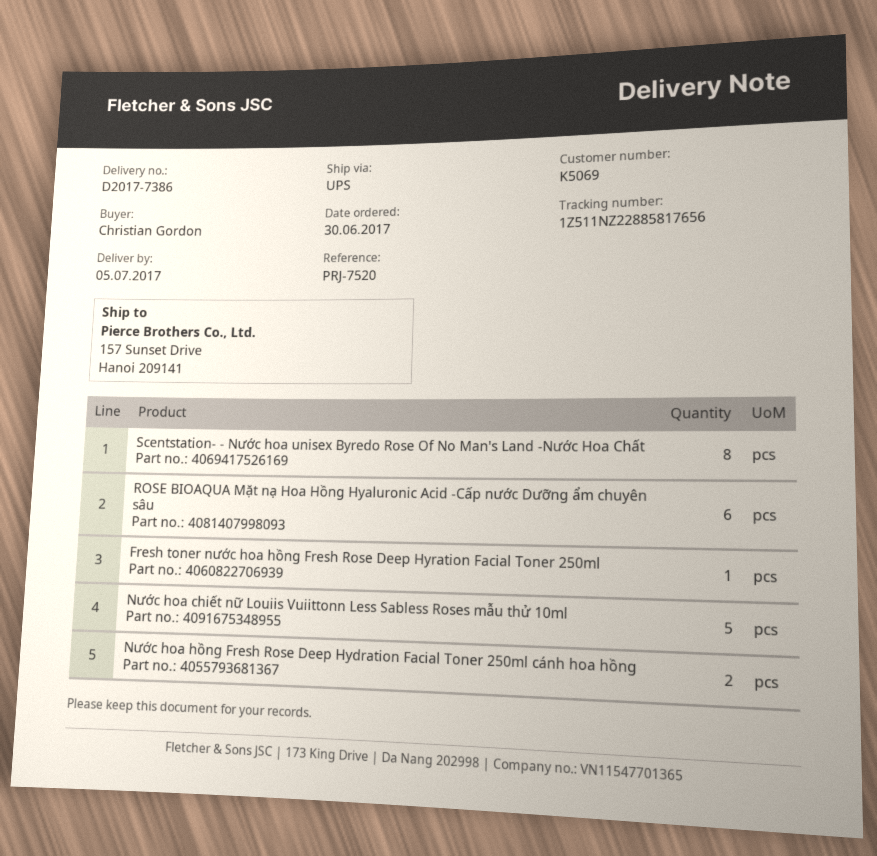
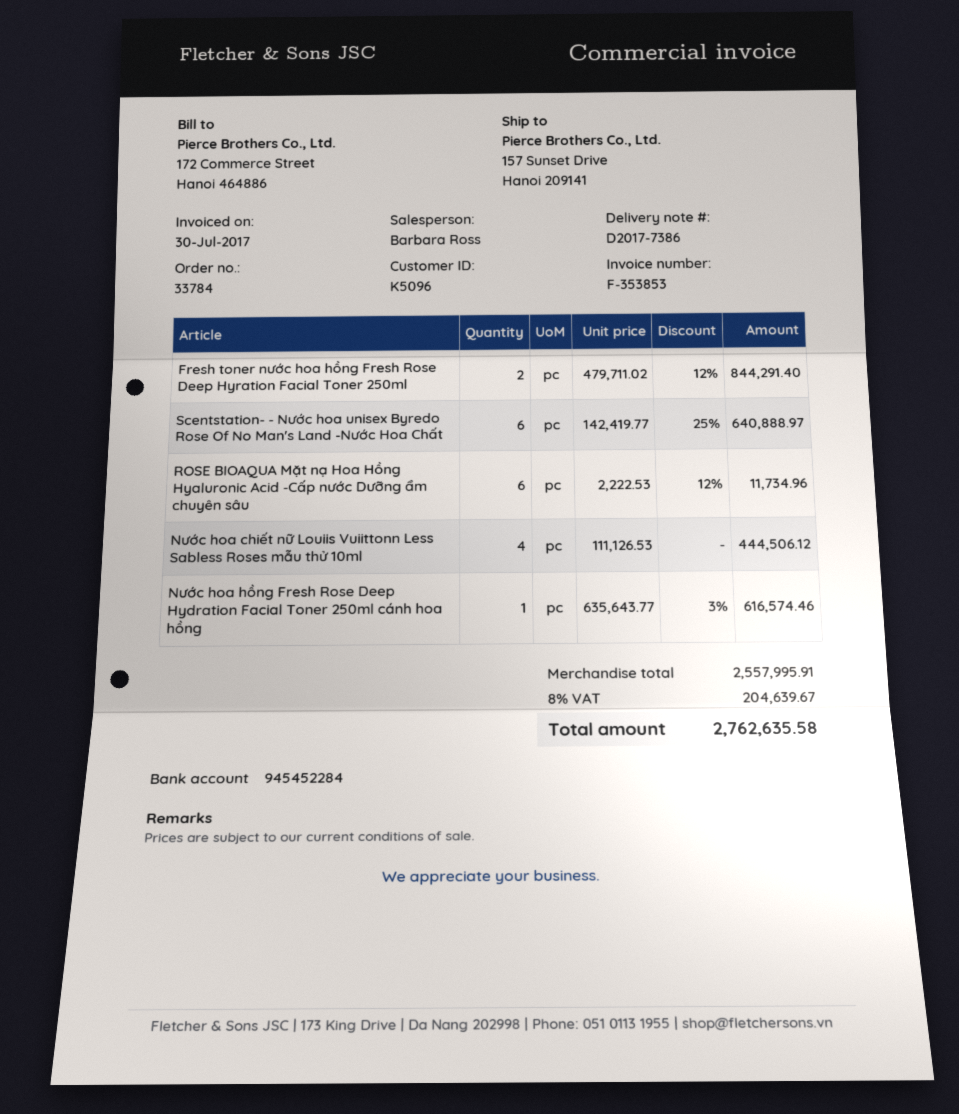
customer number: K5069 -> K5096
Scentstation- - Nước hoa unisex Byredo Rose Of No Man's Land -Nước Hoa Chất: 8 -> 6
Fresh toner nước hoa hồng Fresh Rose Deep Hyration Facial Toner 250ml: 1 -> 2
Nước hoa chiết nữ Louiis Vuiittonn Less Sabless Roses mẫu thử 10ml: 5 -> 4
Nước hoa hồng Fresh Rose Deep Hydration Facial Toner 250ml cánh hoa hồng: 2 -> 1

